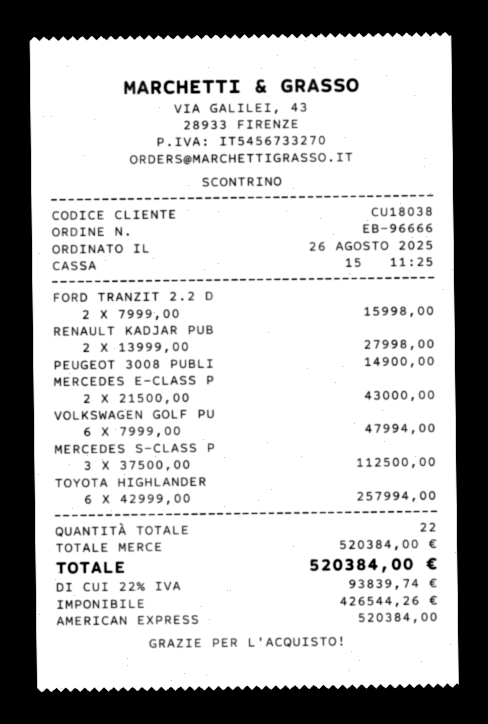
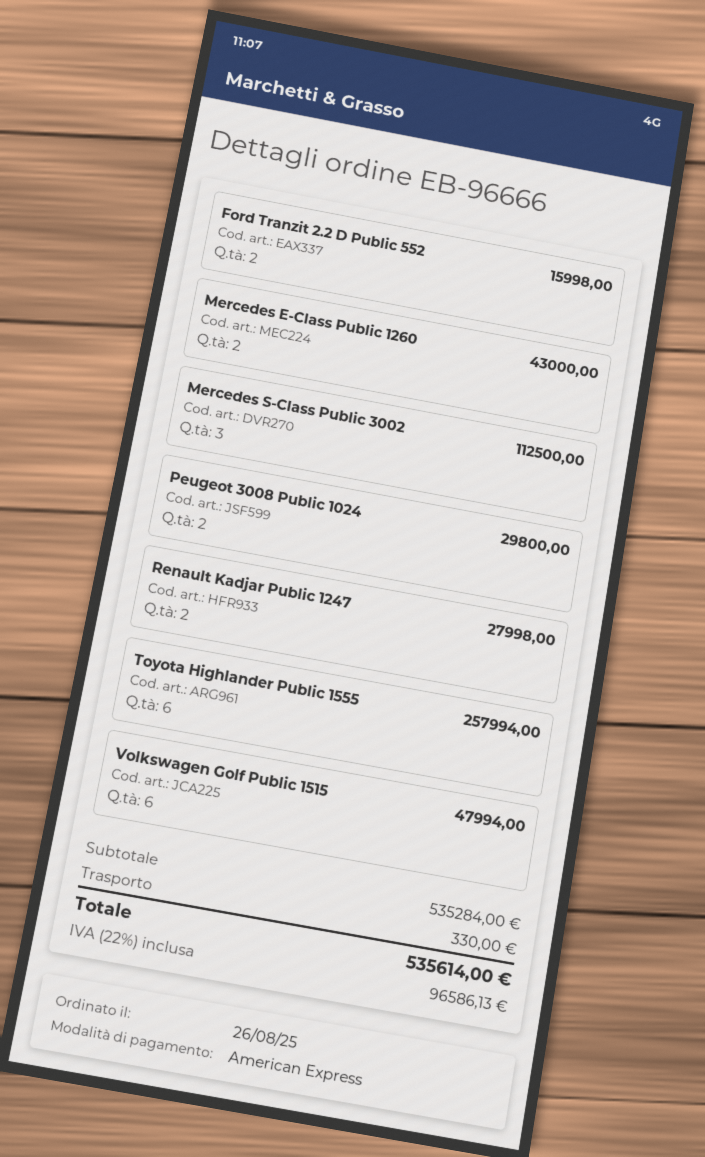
PEUGEOT 3008 PUBLI: 1 for 14900.00 -> 2 for 29800.00
subtotal: 520384.00 -> 535284.00
shipping: none -> 330.00
tax: 22% = 93839.74 -> 22% = 96586.13
total: 520384.00 -> 535614.00

